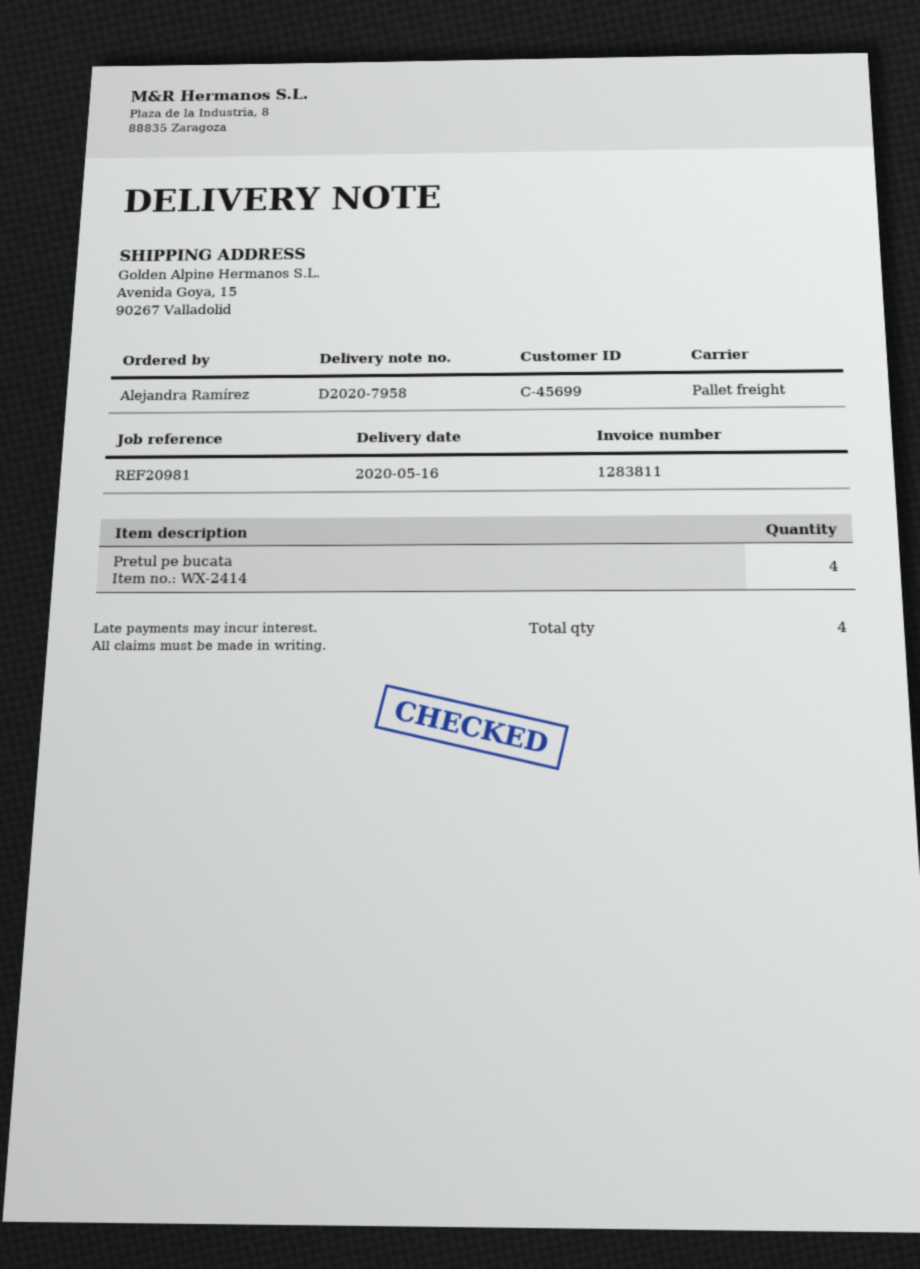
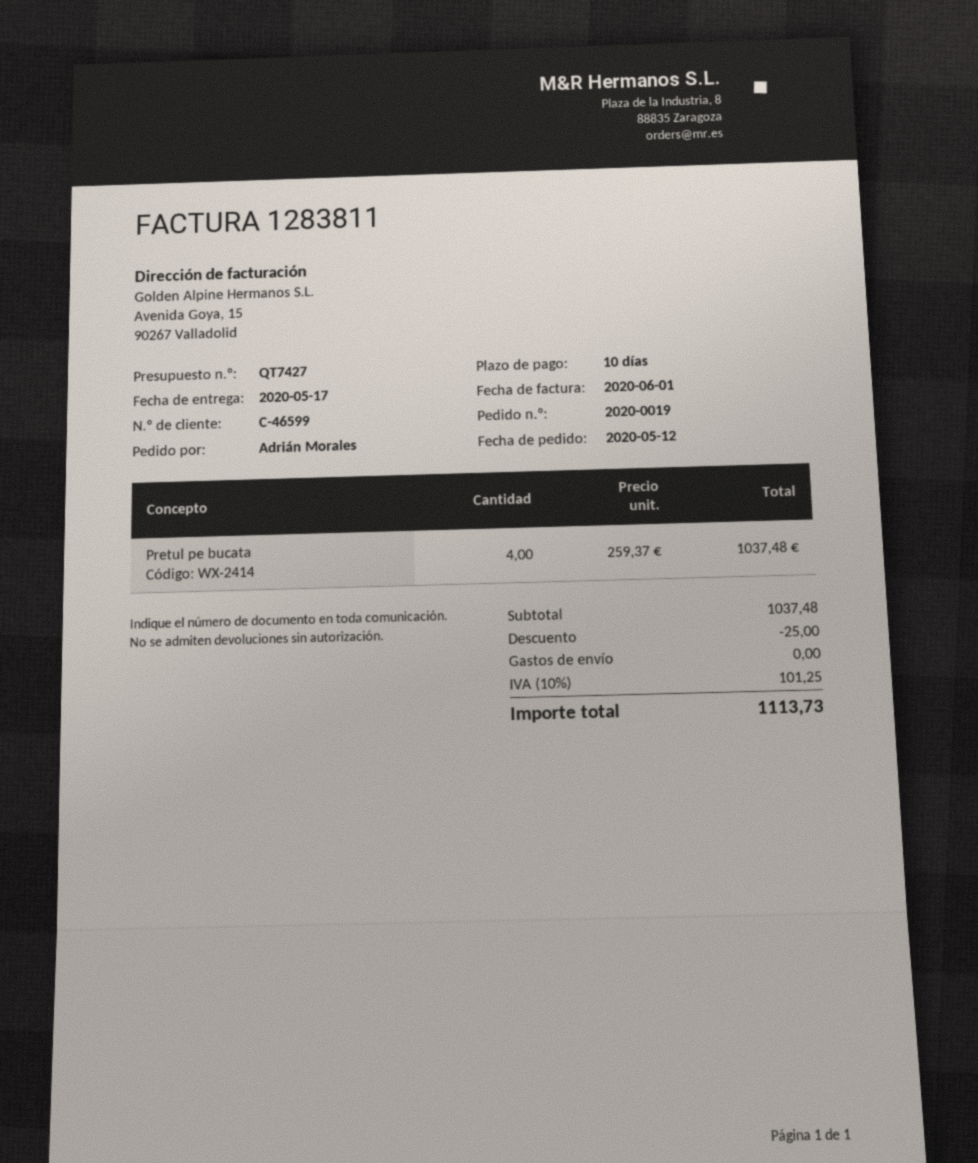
delivery date: 2020-05-16 -> 2020-05-17
customer number: C-45699 -> C-46599
ordered by: Alejandra Ramírez -> Adrián Morales

